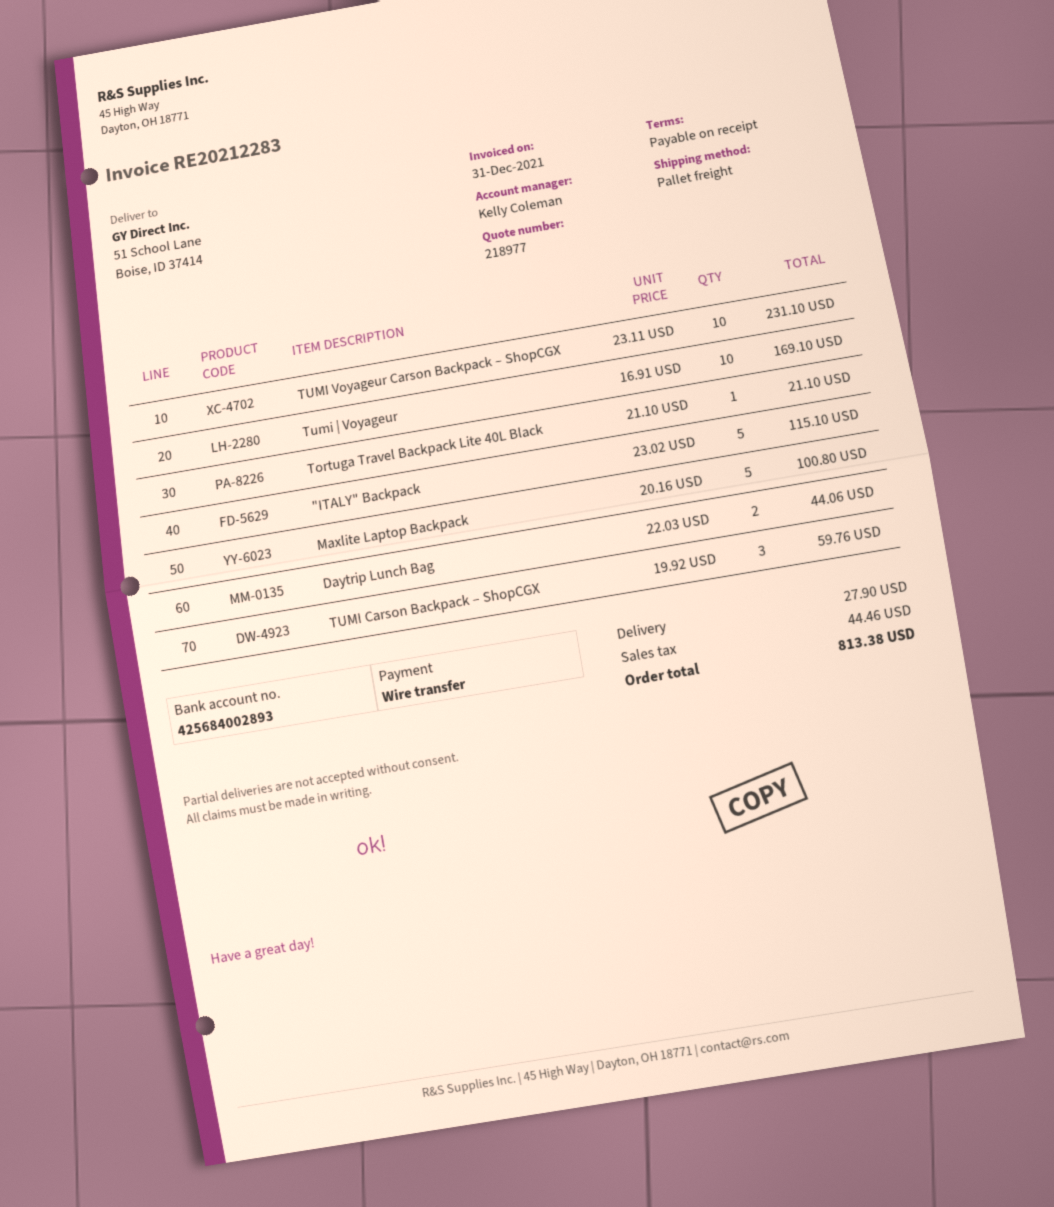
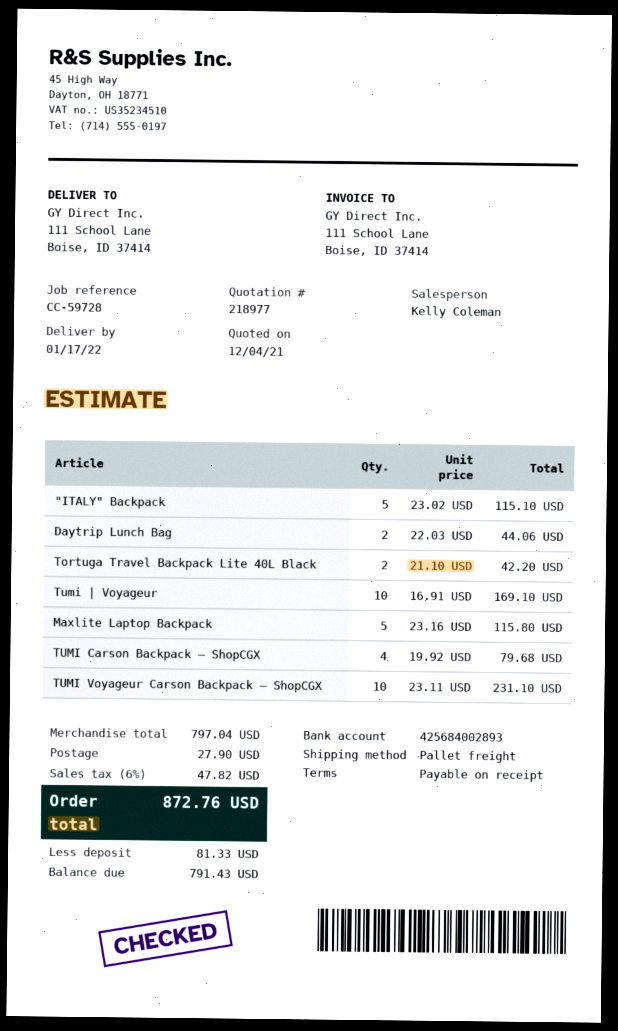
ship to: 51 School Lane, Boise, ID 37414 -> 111 School Lane, Boise, ID 37414
Tortuga Travel Backpack Lite 40L Black: 1 x 21.10 = 21.10 -> 2 x 21.10 = 42.20
Maxlite Laptop Backpack: 5 x 20.16 = 100.80 -> 5 x 23.16 = 115.80
TUMI Carson Backpack – ShopCGX: 3 x 19.92 = 59.76 -> 4 x 19.92 = 79.68
tax: 44.46 -> 47.82
total: 813.38 -> 872.76

